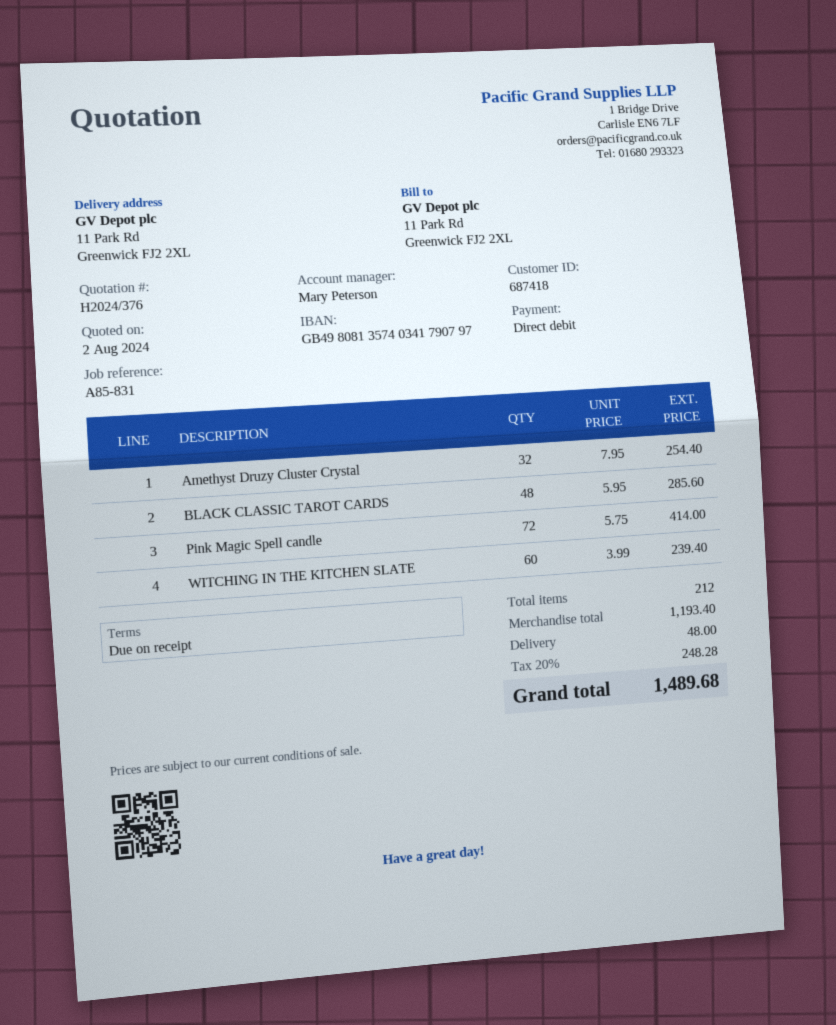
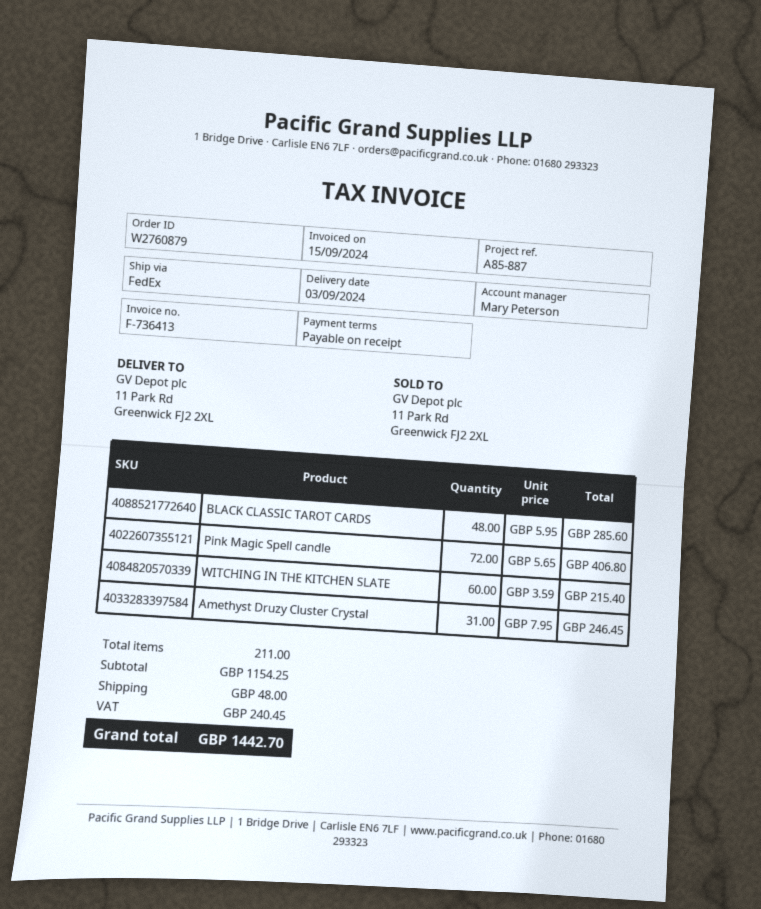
reference: A85-831 -> A85-887
Amethyst Druzy Cluster Crystal: 32 x 7.95 = 254.40 -> 31 x 7.95 = 246.45
Pink Magic Spell candle: 72 x 5.75 = 414.00 -> 72 x 5.65 = 406.80
WITCHING IN THE KITCHEN SLATE: 60 x 3.99 = 239.40 -> 60 x 3.59 = 215.40
total quantity: 212 -> 211
subtotal: 1193.40 -> 1154.25
tax: 248.28 -> 240.45
total: 1489.68 -> 1442.70

